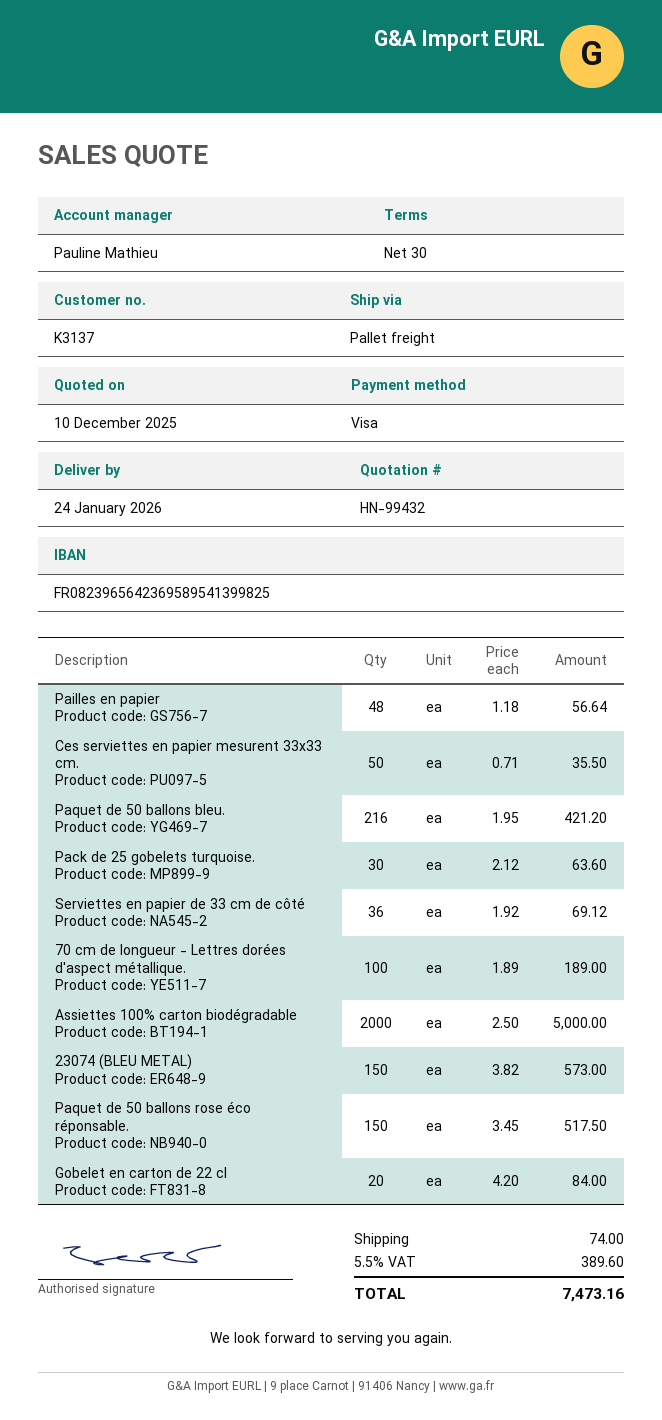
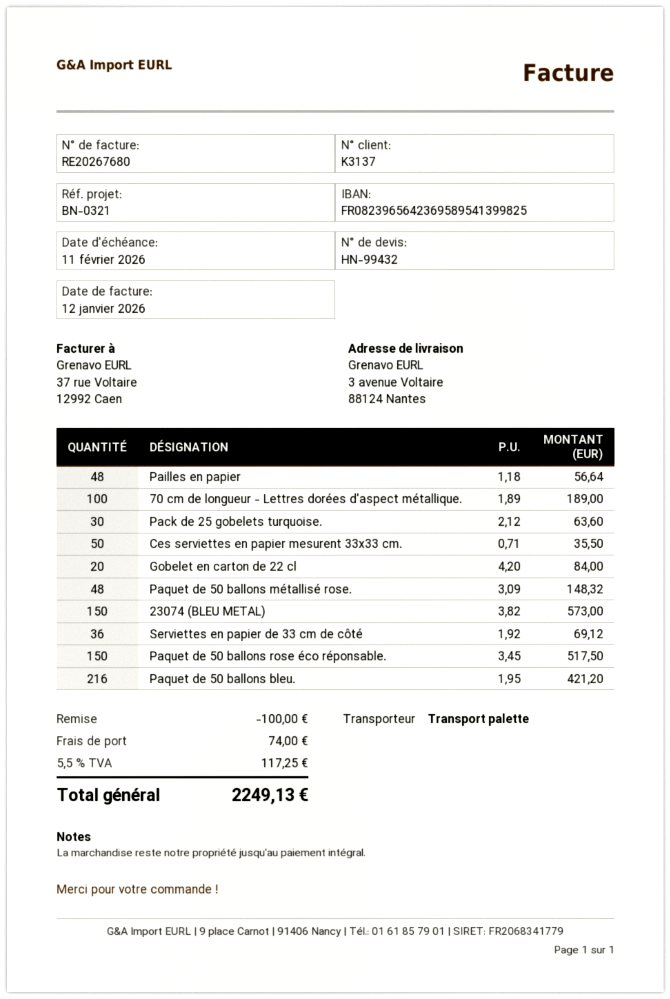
Assiettes 100% carton biodégradable: 2000 x 2.50 = 5000.00 -> none
Paquet de 50 ballons métallisé rose.: none -> 48 x 3.09 = 148.32
discount: none -> 100.00
tax: 5.5% = 389.60 -> 5.5% = 117.25
total: 7473.16 -> 2249.13

